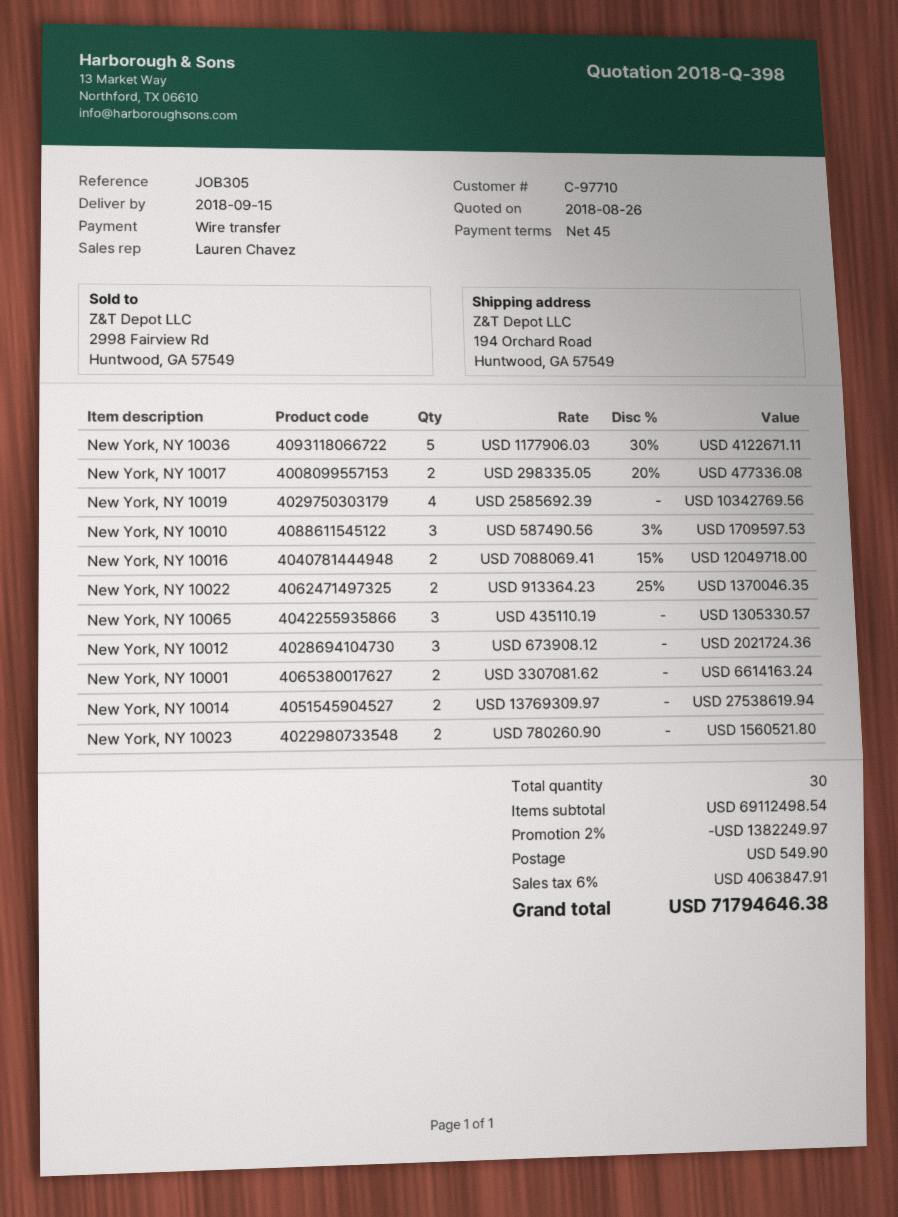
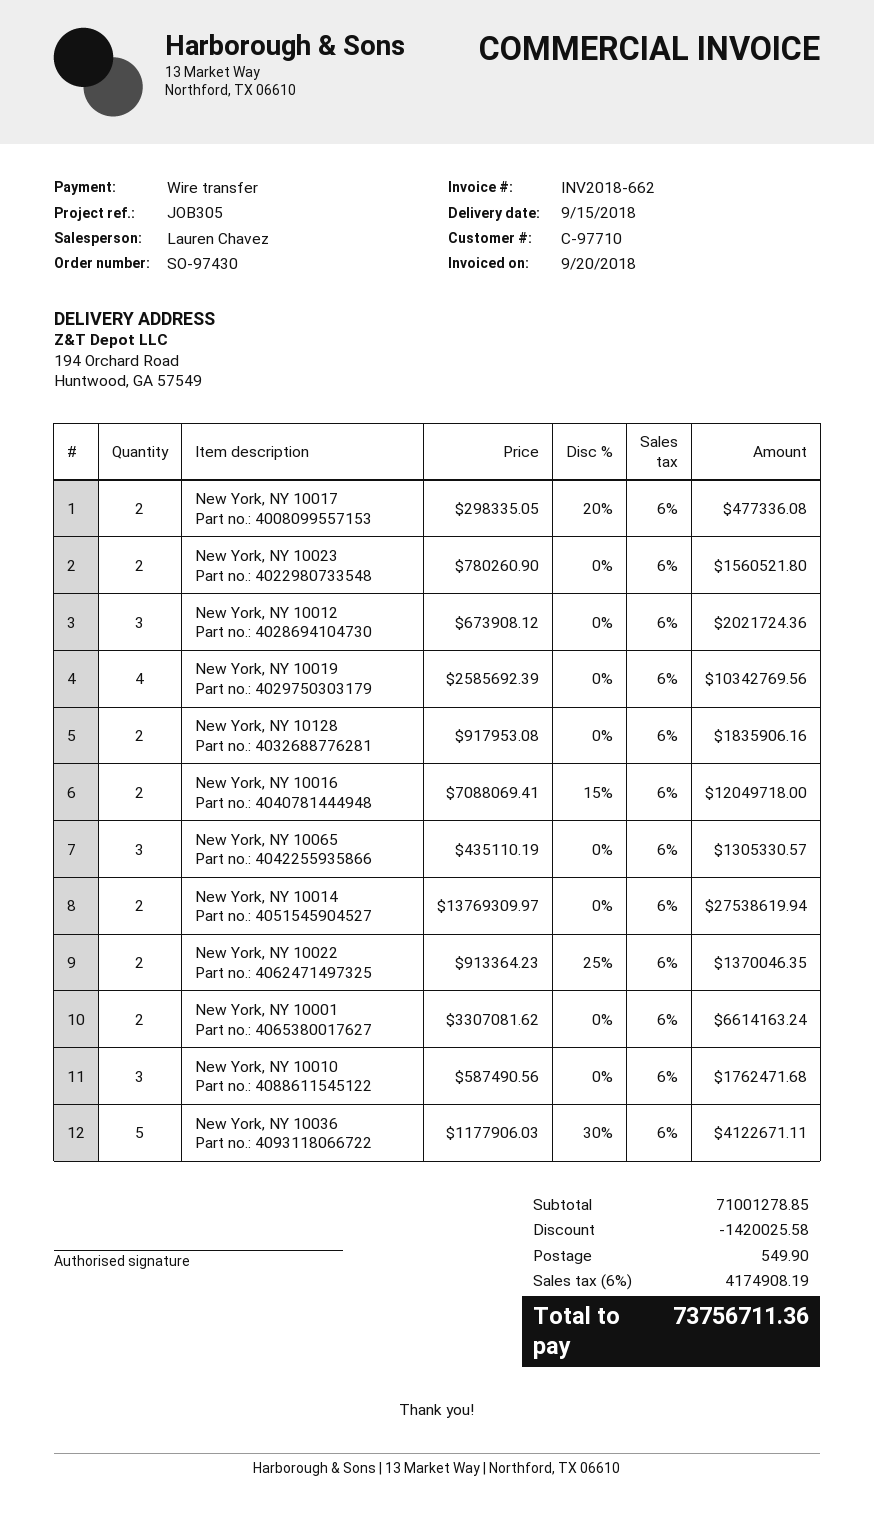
New York, NY 10010: 3 x 587490.56 - 3% = 1709597.53 -> 3 x 587490.56 = 1762471.68
New York, NY 10128: none -> 2 x 917953.08 = 1835906.16
subtotal: 69112498.54 -> 71001278.85
discount: 1382249.97 -> 1420025.58
tax: 6% = 4063847.91 -> 6% = 4174908.19
total: 71794646.38 -> 73756711.36

